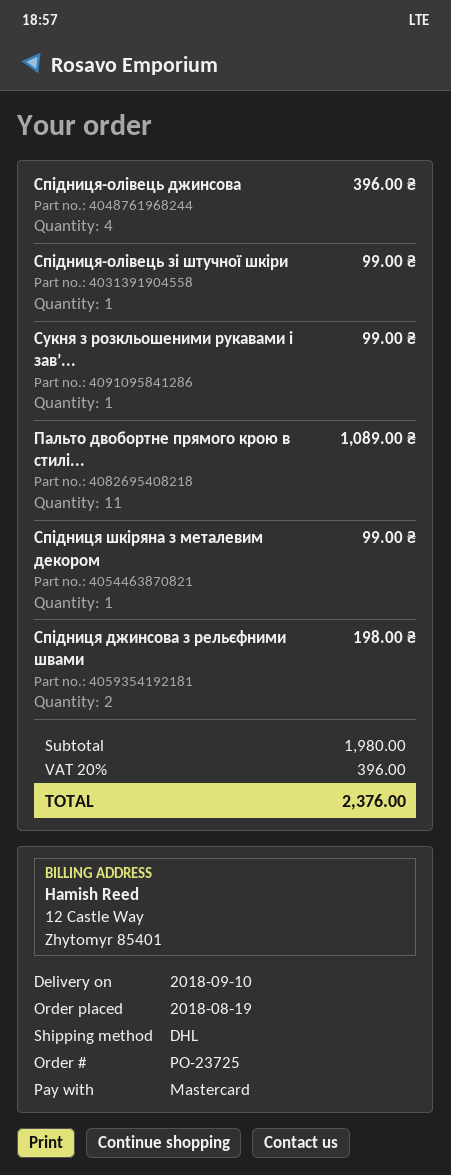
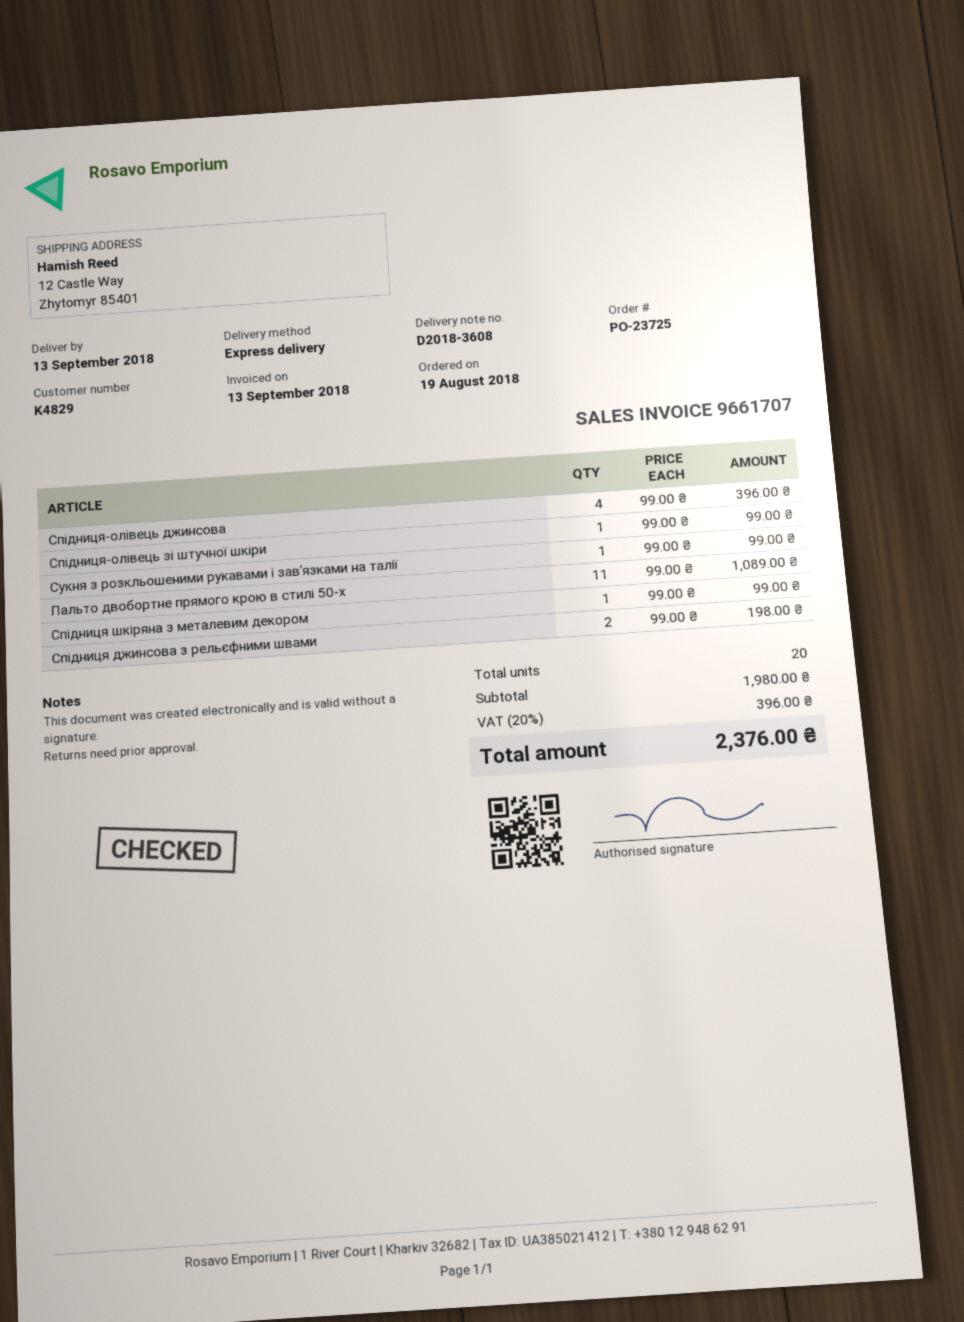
delivery date: 2018-09-10 -> 2018-09-13
shipping method: DHL -> express

